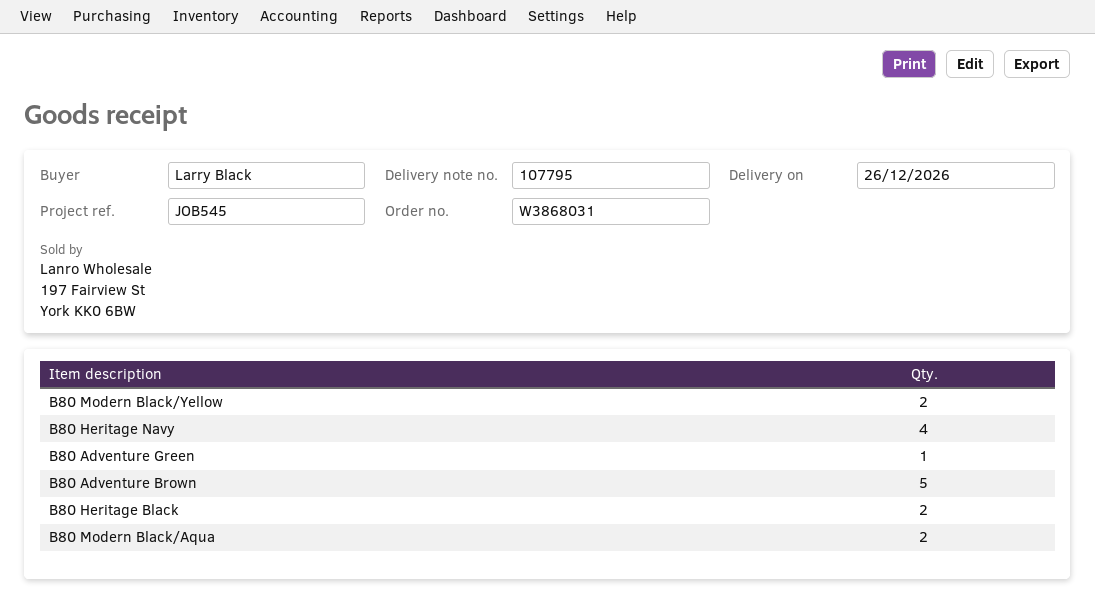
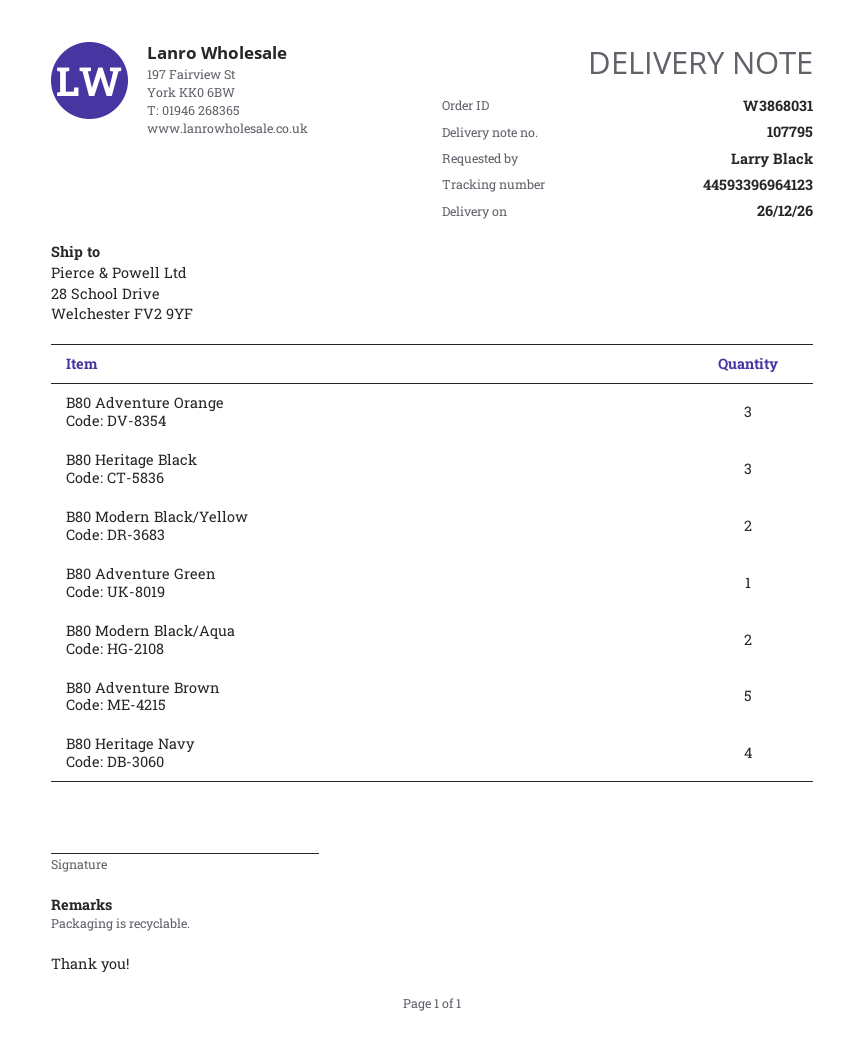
B80 Heritage Black: 2 -> 3
B80 Adventure Orange: none -> 3

